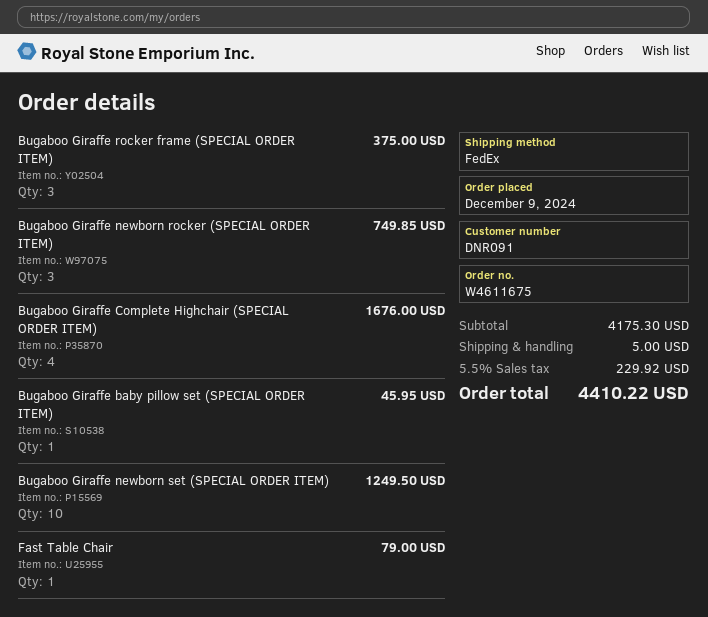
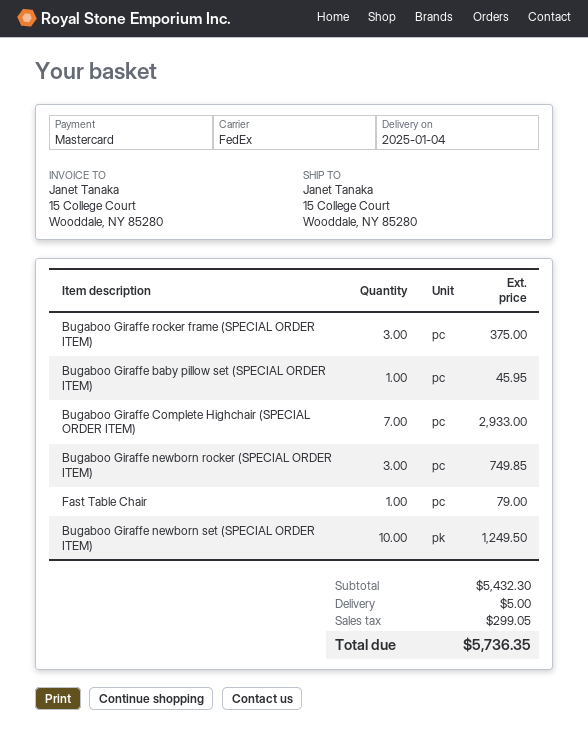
Bugaboo Giraffe Complete Highchair (SPECIAL ORDER ITEM): 4 for 1676.00 -> 7 for 2933.00
subtotal: 4175.30 -> 5432.30
tax: 229.92 -> 299.05
total: 4410.22 -> 5736.35

